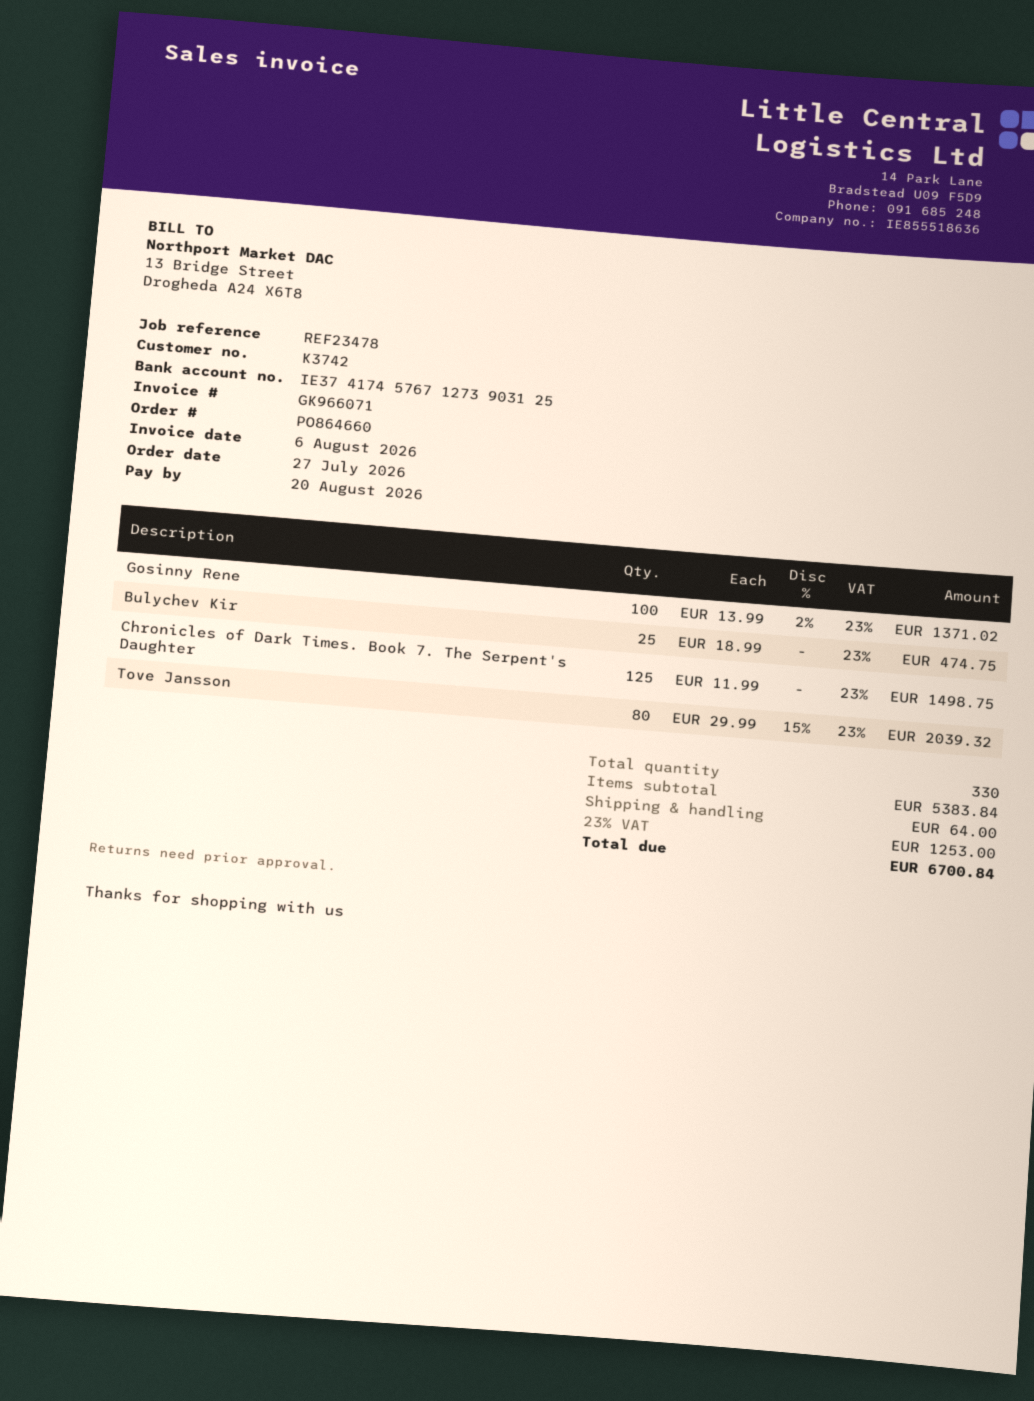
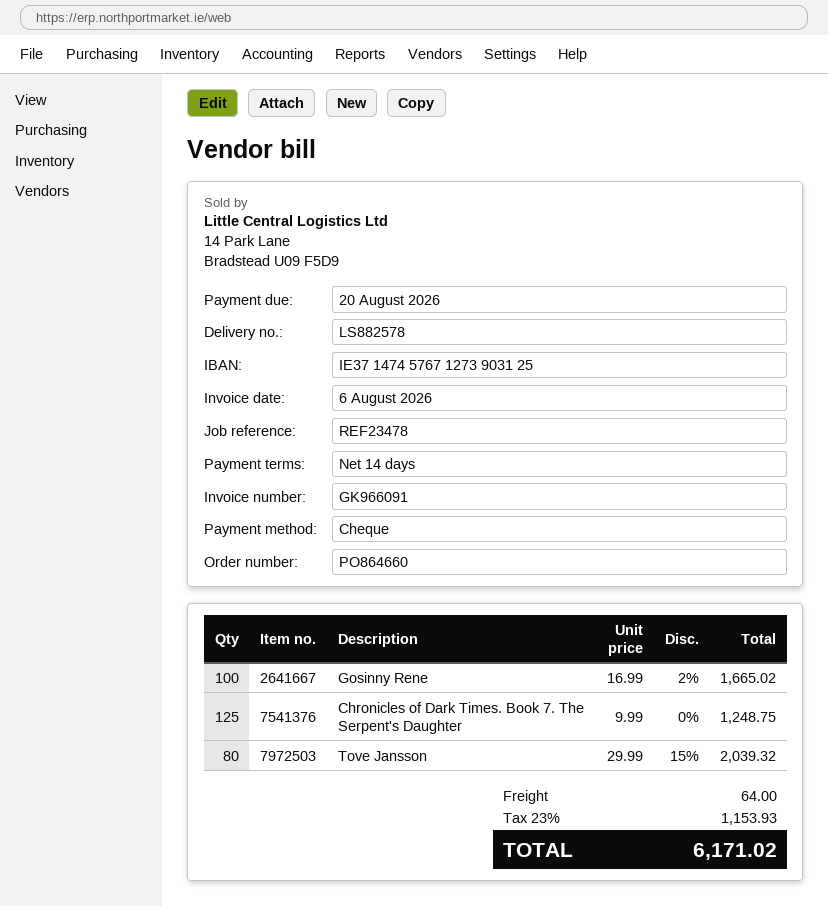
invoice number: GK966071 -> GK966091
bank account: IE37417457671273903125 -> IE37147457671273903125
Gosinny Rene: 100 x 13.99 - 2% = 1371.02 -> 100 x 16.99 - 2% = 1665.02
Bulychev Kir: 25 x 18.99 = 474.75 -> none
Chronicles of Dark Times. Book 7. The Serpent's Daughter: 125 x 11.99 = 1498.75 -> 125 x 9.99 = 1248.75
tax: 23% = 1253.00 -> 23% = 1153.93
total: 6700.84 -> 6171.02

